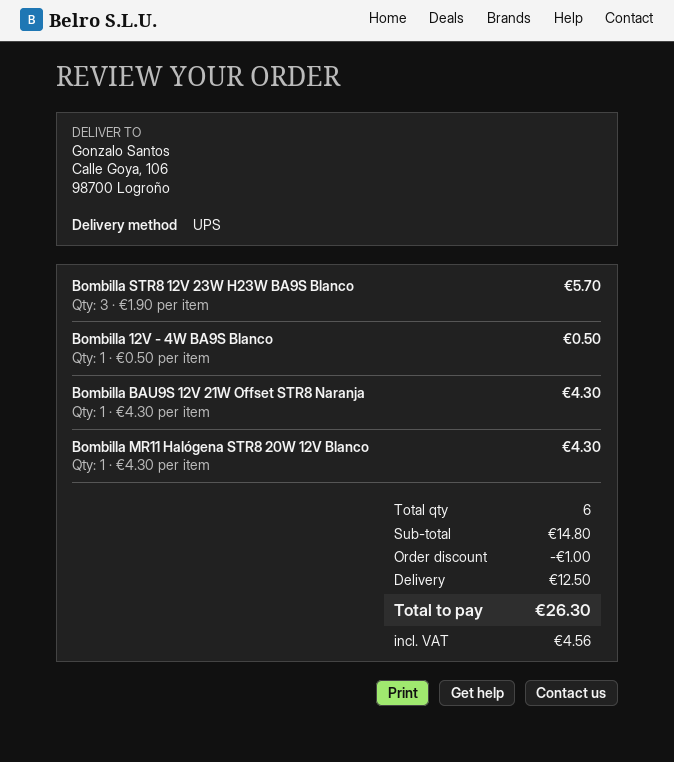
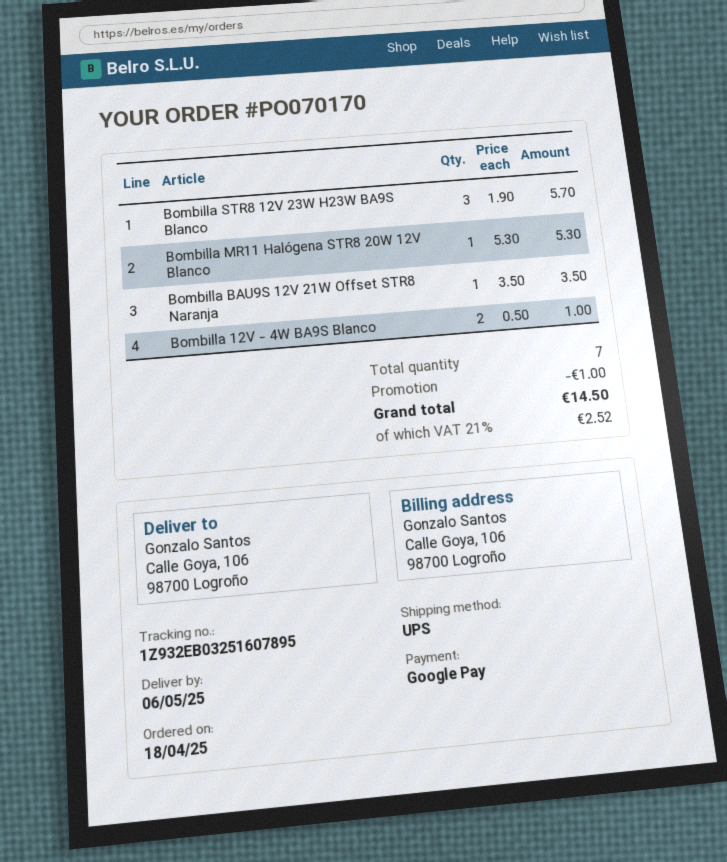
Bombilla 12V - 4W BA9S Blanco: 1 x 0.50 = 0.50 -> 2 x 0.50 = 1.00
Bombilla BAU9S 12V 21W Offset STR8 Naranja: 1 x 4.30 = 4.30 -> 1 x 3.50 = 3.50
Bombilla MR11 Halógena STR8 20W 12V Blanco: 1 x 4.30 = 4.30 -> 1 x 5.30 = 5.30
total quantity: 6 -> 7
shipping: 12.50 -> none
tax: 4.56 -> 2.52
total: 26.30 -> 14.50

